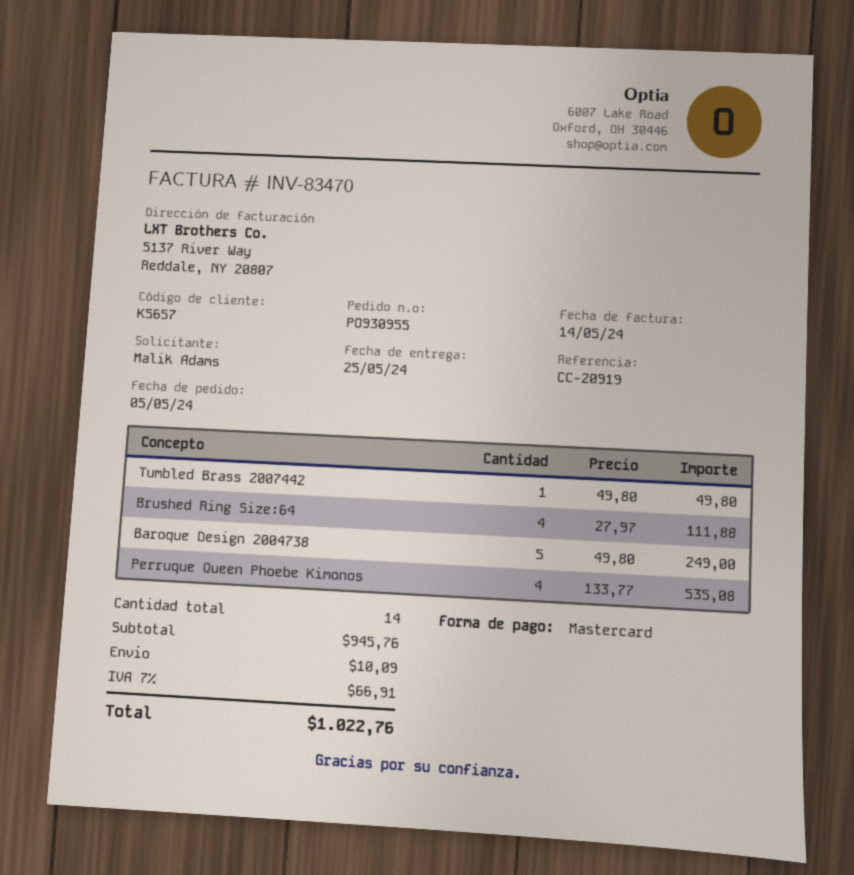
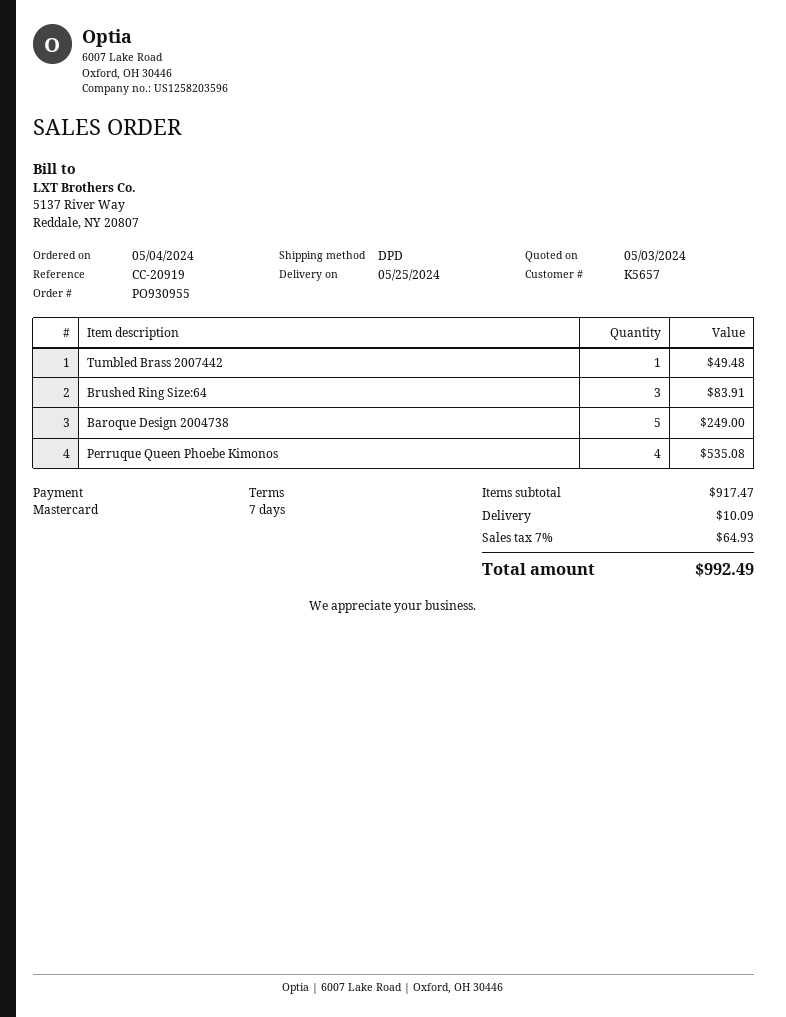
order date: 2024-05-05 -> 2024-05-04
Tumbled Brass 2007442: 1 for 49.80 -> 1 for 49.48
Brushed Ring Size:64: 4 for 111.88 -> 3 for 83.91
subtotal: 945.76 -> 917.47
tax: 7% = 66.91 -> 7% = 64.93
total: 1022.76 -> 992.49

